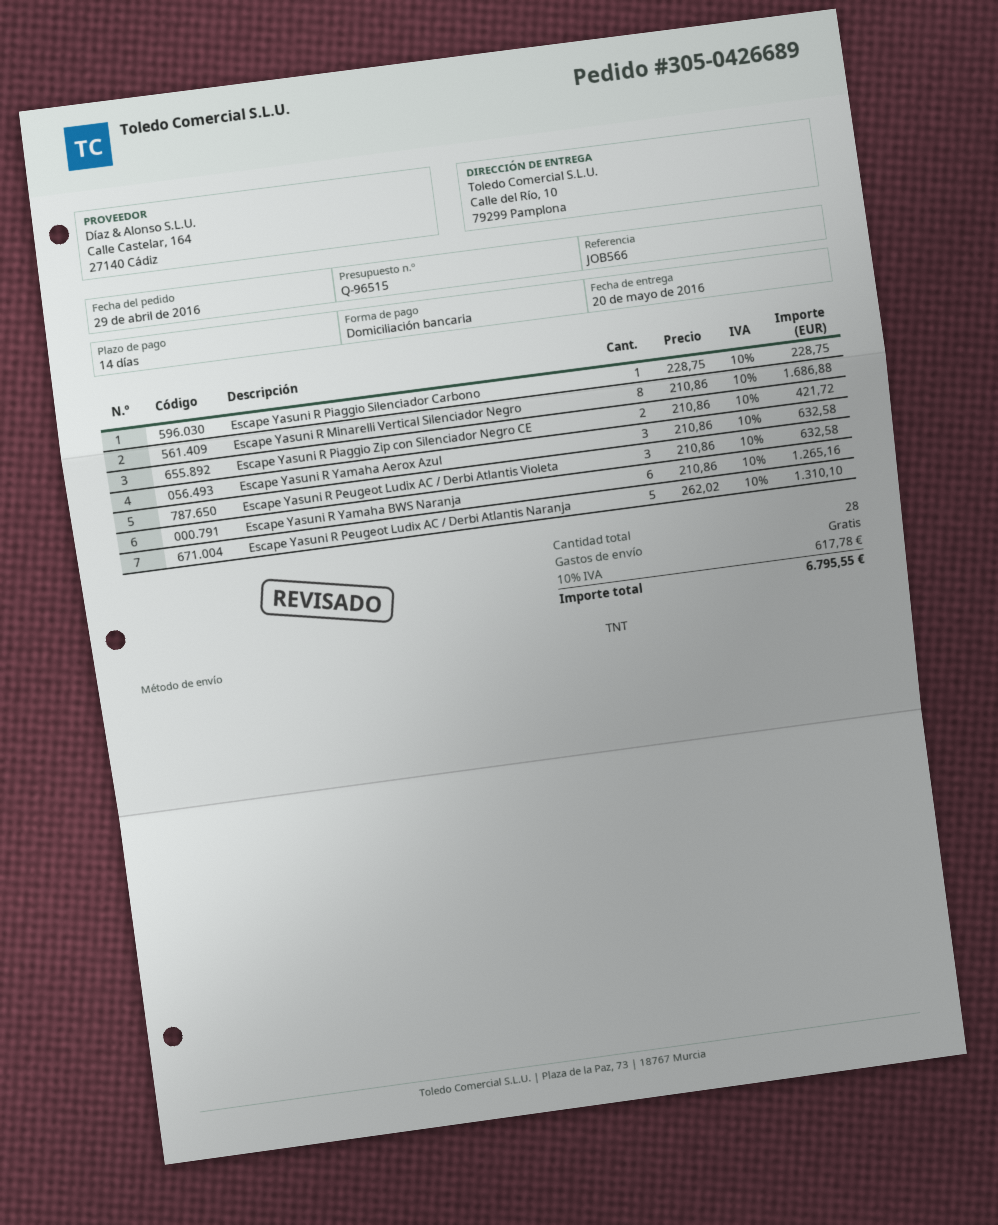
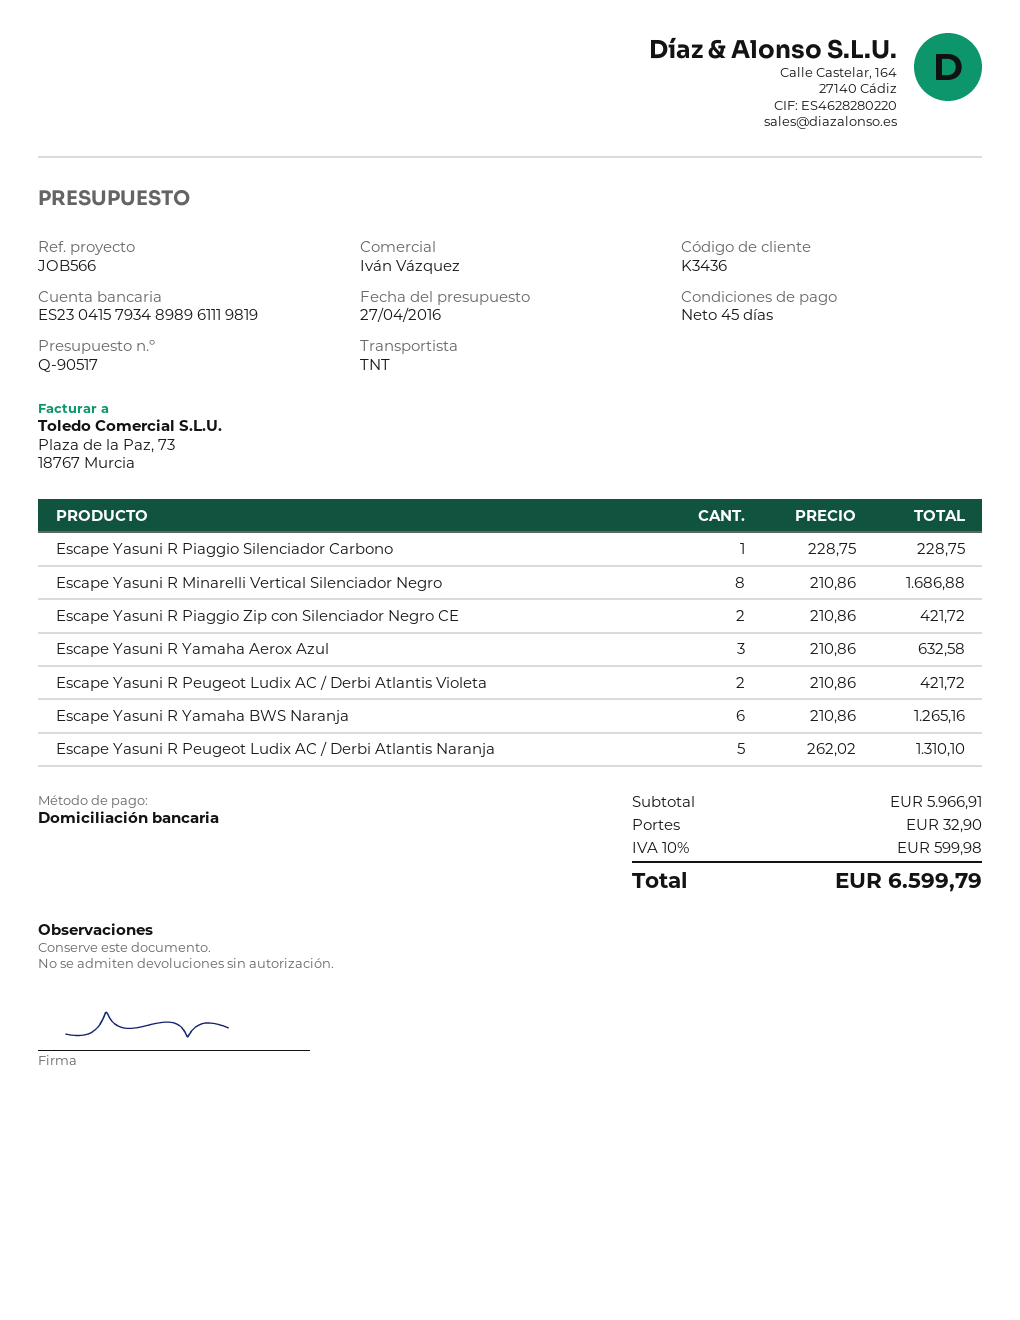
quote number: Q-96515 -> Q-90517
payment terms: 14 days -> 45 days
Escape Yasuni R Peugeot Ludix AC / Derbi Atlantis Violeta: 3 x 210.86 = 632.58 -> 2 x 210.86 = 421.72
shipping: 0.00 -> 32.90
tax: 10% = 617.78 -> 10% = 599.98
total: 6795.55 -> 6599.79

